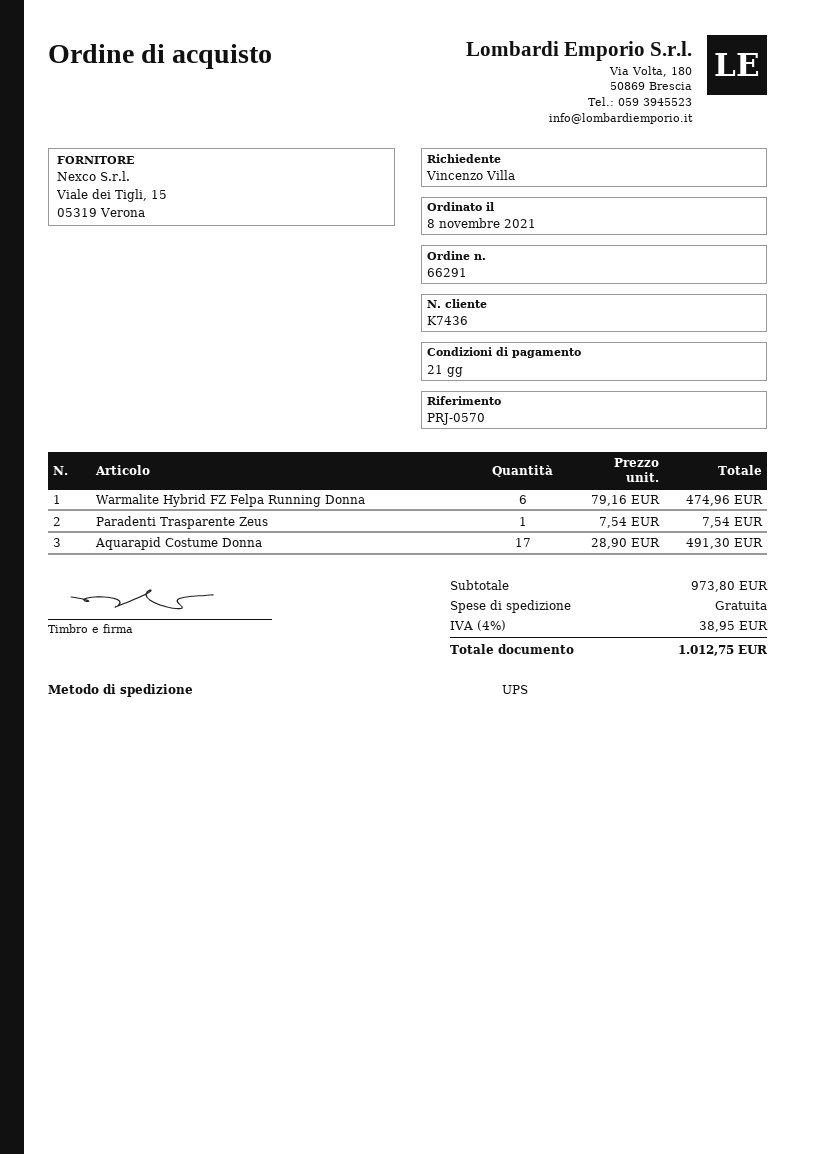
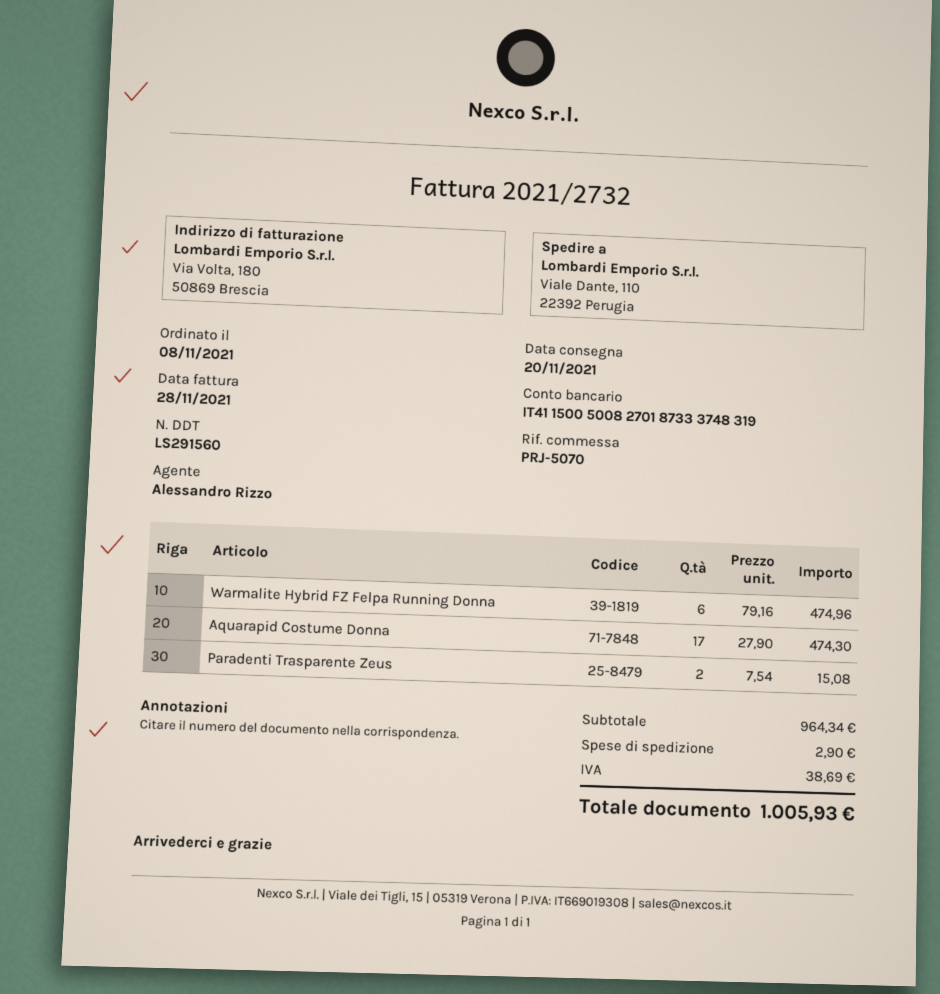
reference: PRJ-0570 -> PRJ-5070
Paradenti Trasparente Zeus: 1 x 7.54 = 7.54 -> 2 x 7.54 = 15.08
Aquarapid Costume Donna: 17 x 28.90 = 491.30 -> 17 x 27.90 = 474.30
subtotal: 973.80 -> 964.34
shipping: 0.00 -> 2.90
tax: 38.95 -> 38.69
total: 1012.75 -> 1005.93

